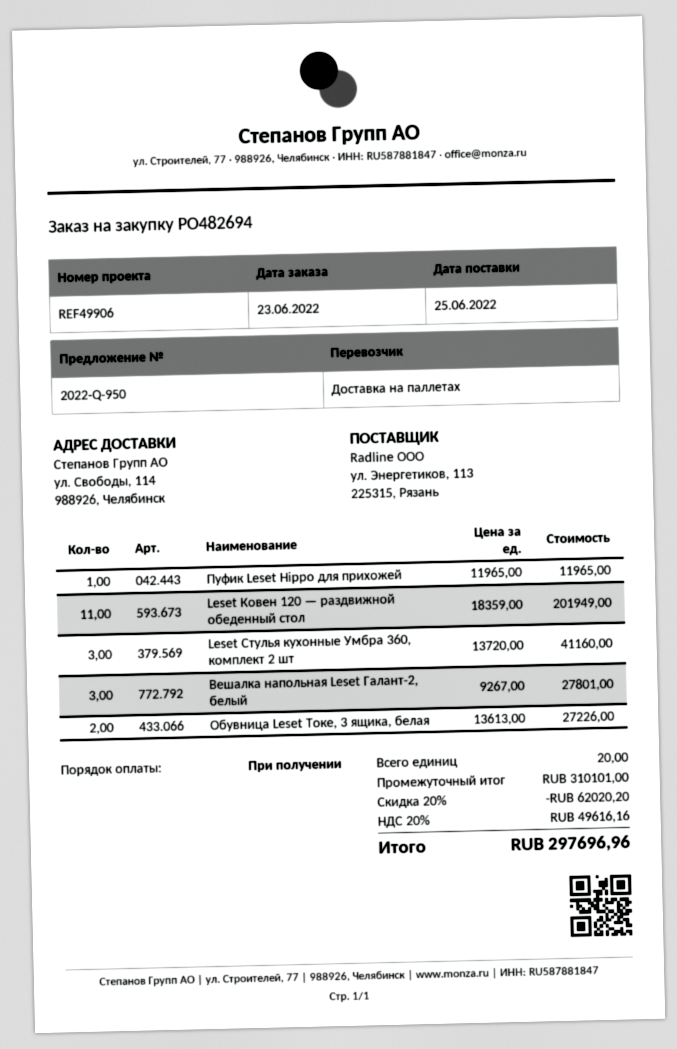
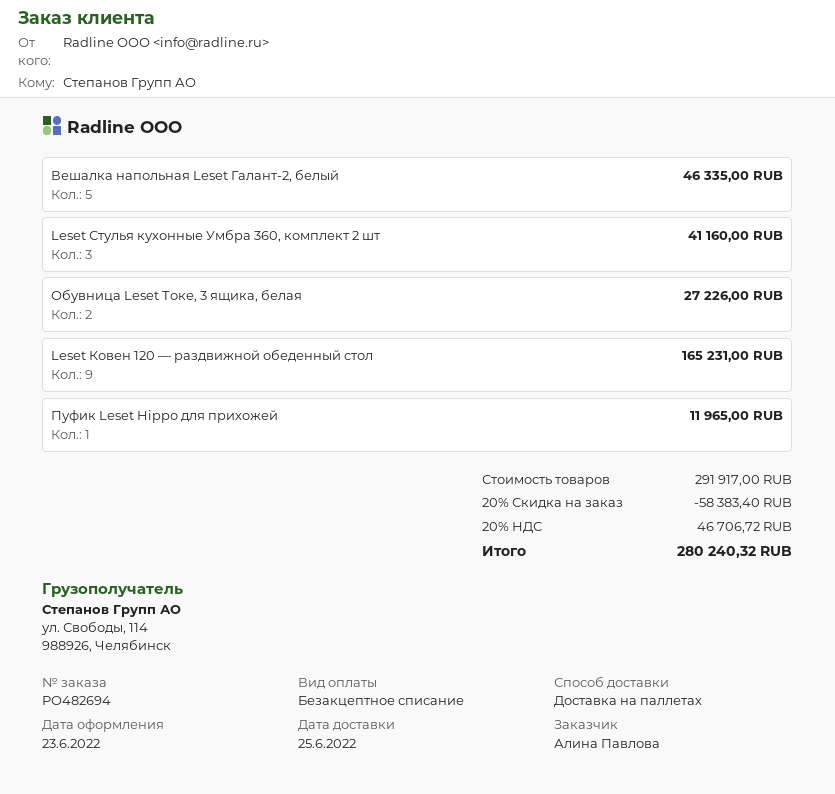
Leset Ковен 120 — раздвижной обеденный стол: 11 for 201949.00 -> 9 for 165231.00
Вешалка напольная Leset Галант-2, белый: 3 for 27801.00 -> 5 for 46335.00
subtotal: 310101.00 -> 291917.00
discount: 20% = 62020.20 -> 20% = 58383.40
tax: 20% = 49616.16 -> 20% = 46706.72
total: 297696.96 -> 280240.32

